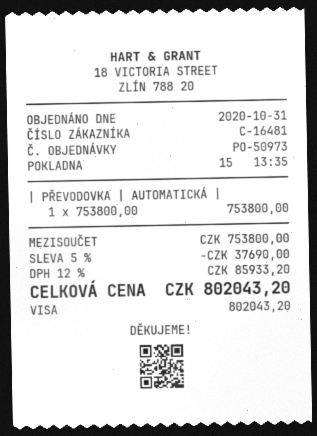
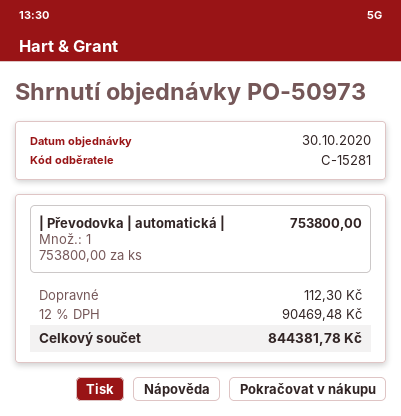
order date: 2020-10-31 -> 2020-10-30
customer number: C-16481 -> C-15281
discount: 5% = 37690.00 -> none
shipping: none -> 112.30
tax: 12% = 85933.20 -> 12% = 90469.48
total: 802043.20 -> 844381.78

